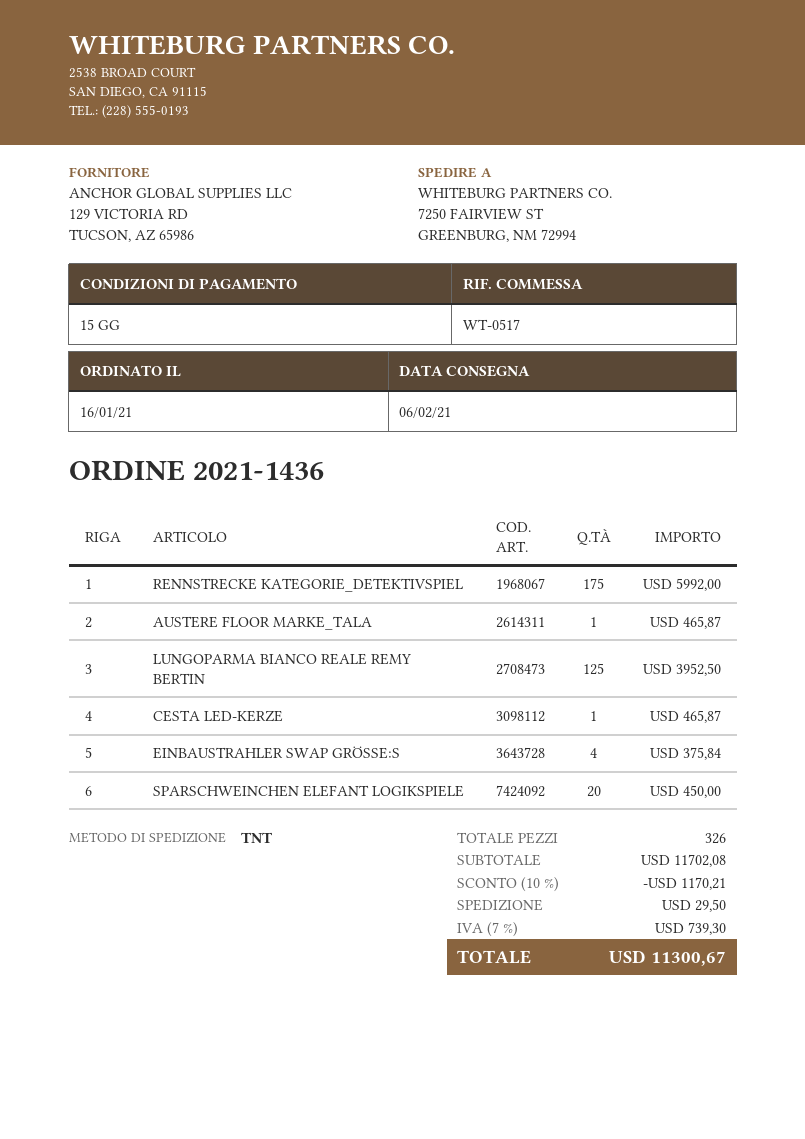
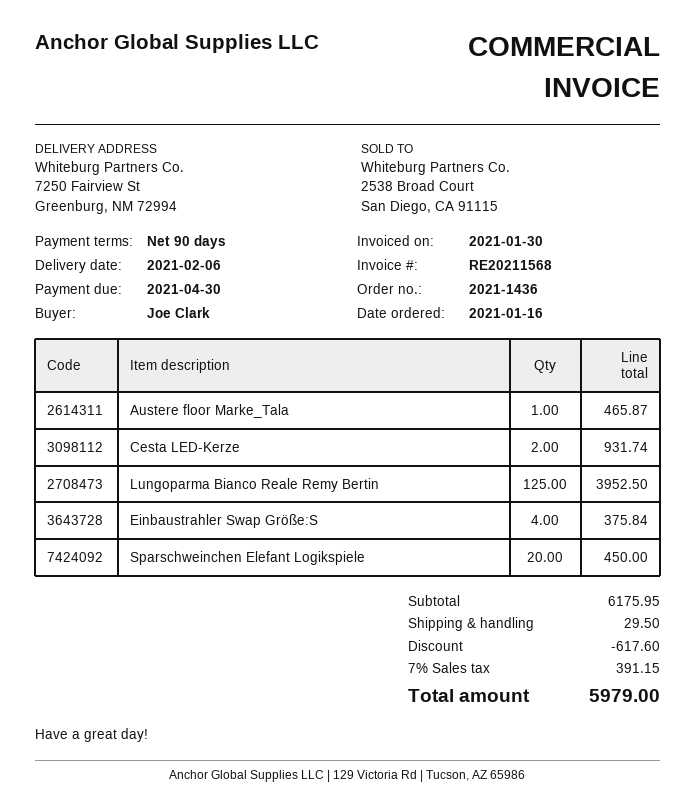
payment terms: 15 days -> 90 days
RENNSTRECKE KATEGORIE_DETEKTIVSPIEL: 175 for 5992.00 -> none
CESTA LED-KERZE: 1 for 465.87 -> 2 for 931.74
subtotal: 11702.08 -> 6175.95
discount: 1170.21 -> 617.60
tax: 7% = 739.30 -> 7% = 391.15
total: 11300.67 -> 5979.00

